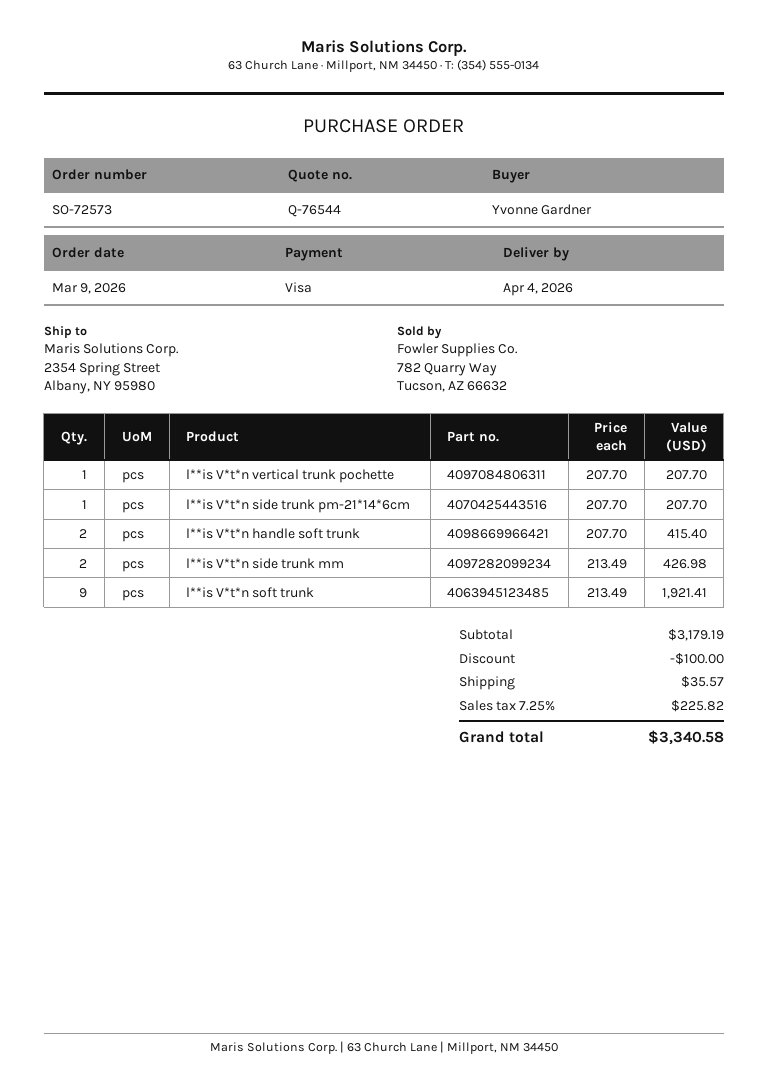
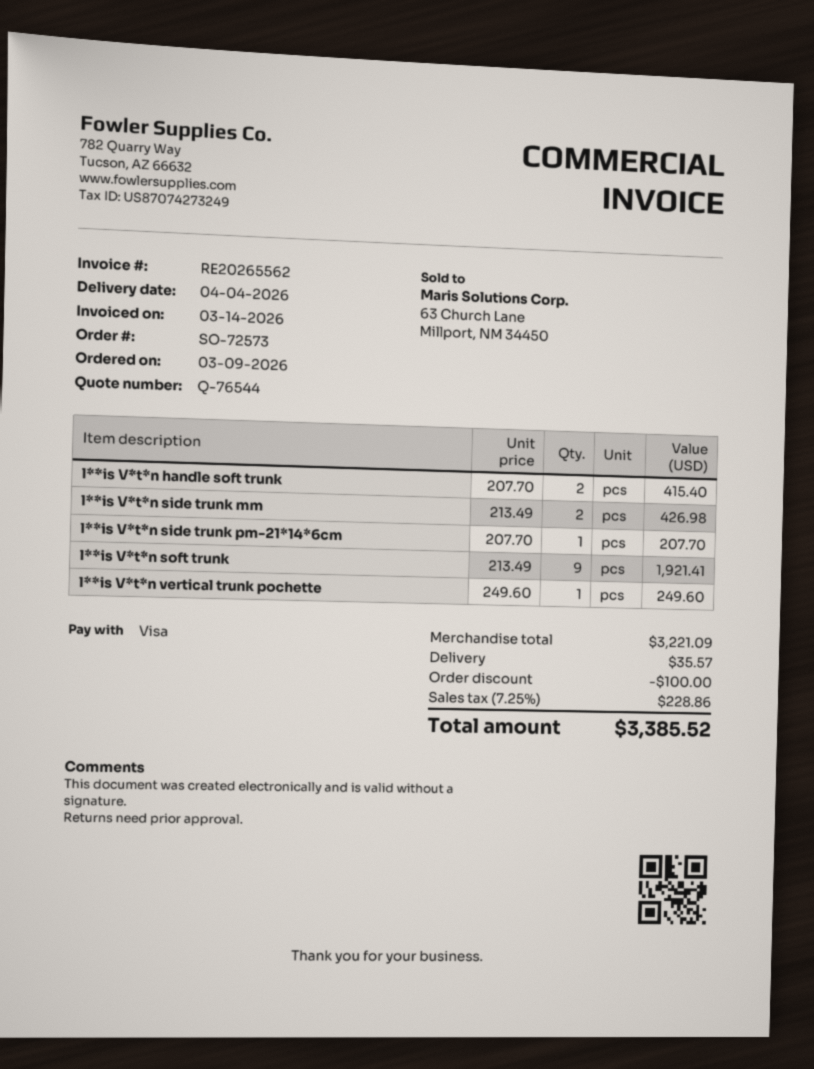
l**is V*t*n vertical trunk pochette: 1 x 207.70 = 207.70 -> 1 x 249.60 = 249.60
subtotal: 3179.19 -> 3221.09
tax: 7.25% = 225.82 -> 7.25% = 228.86
total: 3340.58 -> 3385.52

